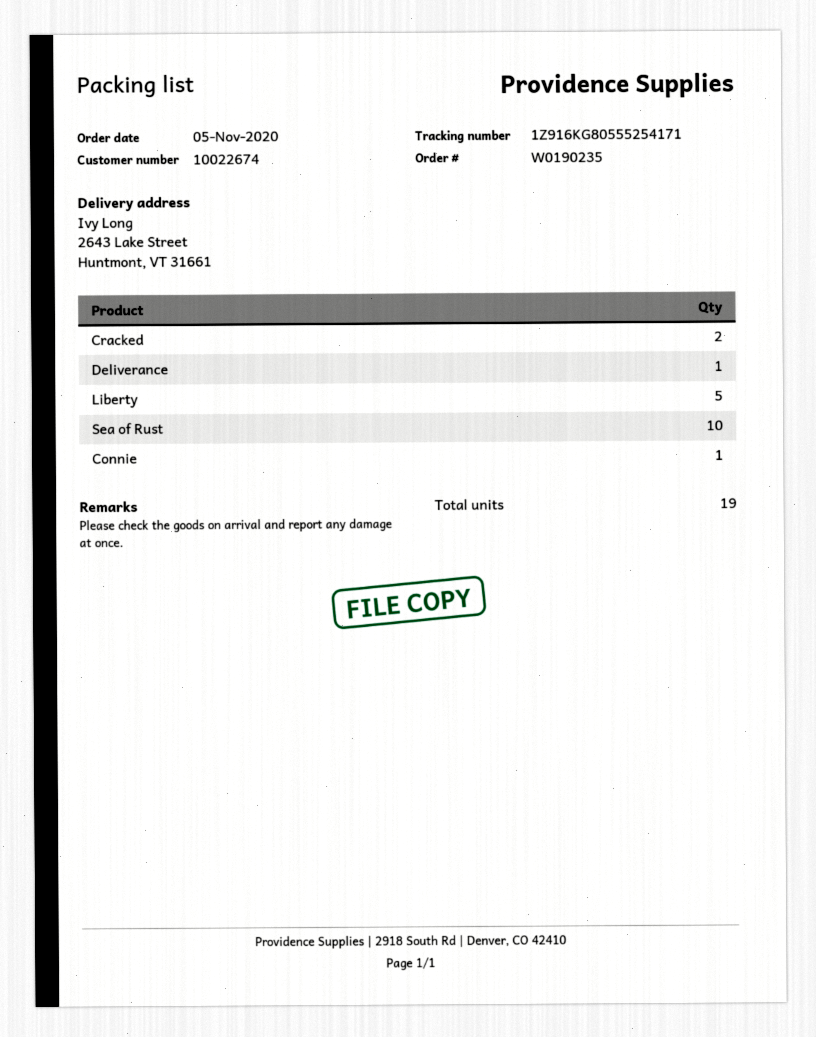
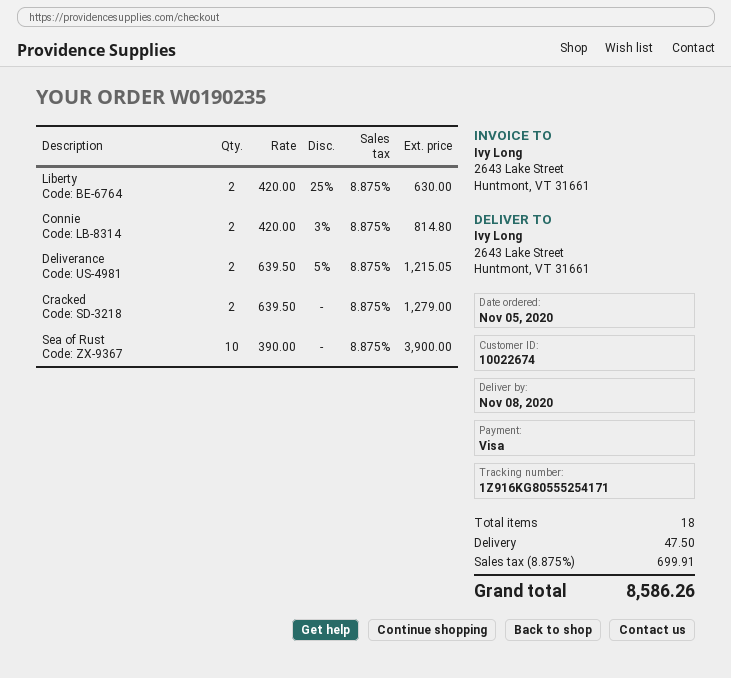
Deliverance: 1 -> 2
Liberty: 5 -> 2
Connie: 1 -> 2
total quantity: 19 -> 18

